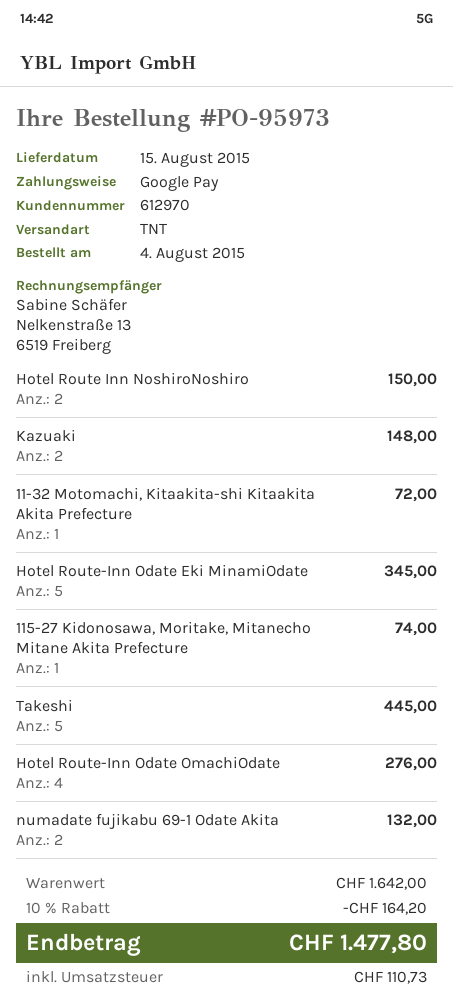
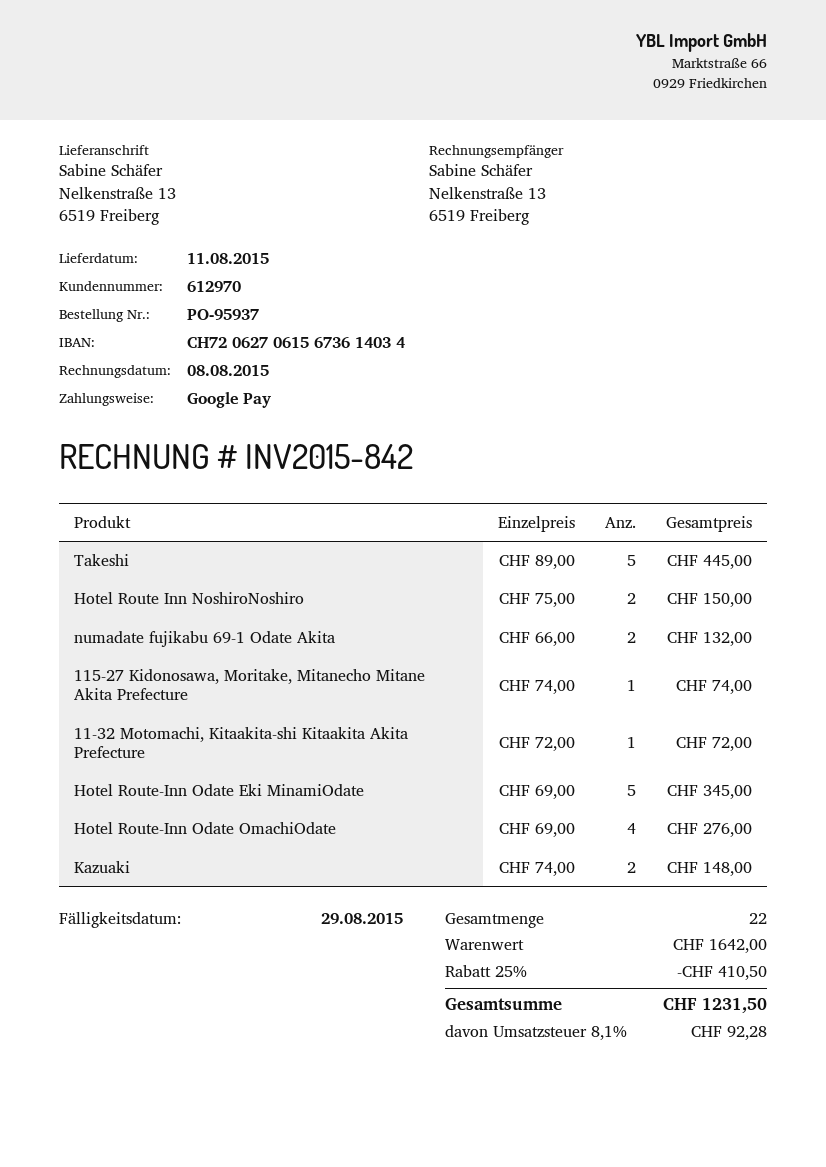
order number: PO-95973 -> PO-95937
delivery date: 2015-08-15 -> 2015-08-11
discount: 10% = 164.20 -> 25% = 410.50
tax: 110.73 -> 92.28
total: 1477.80 -> 1231.50

